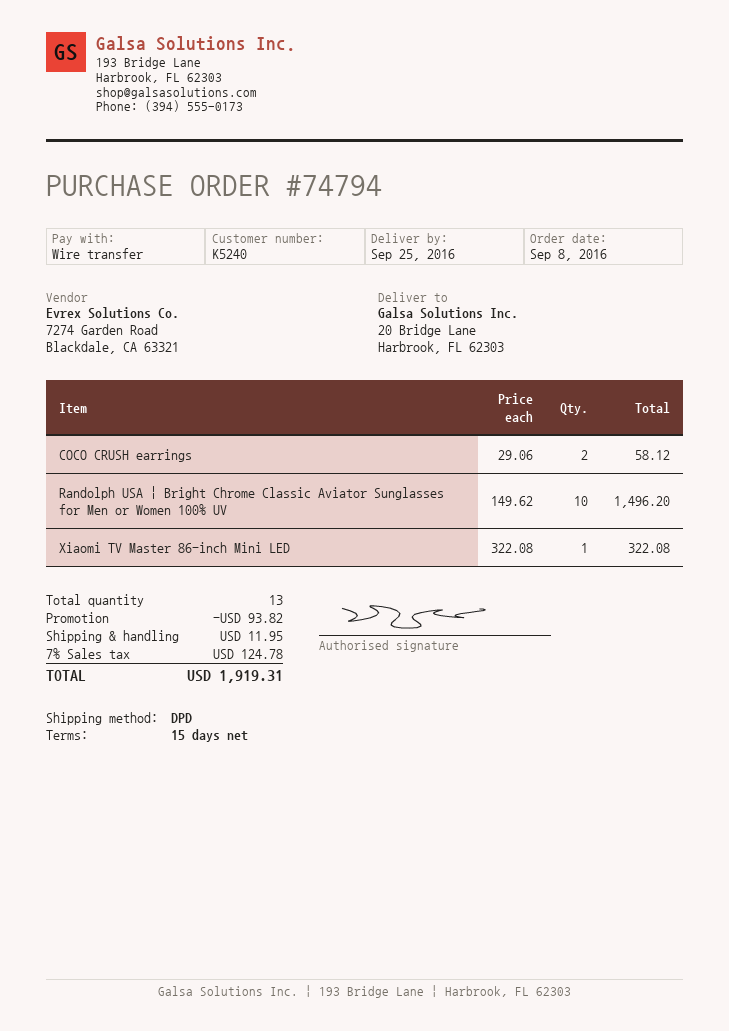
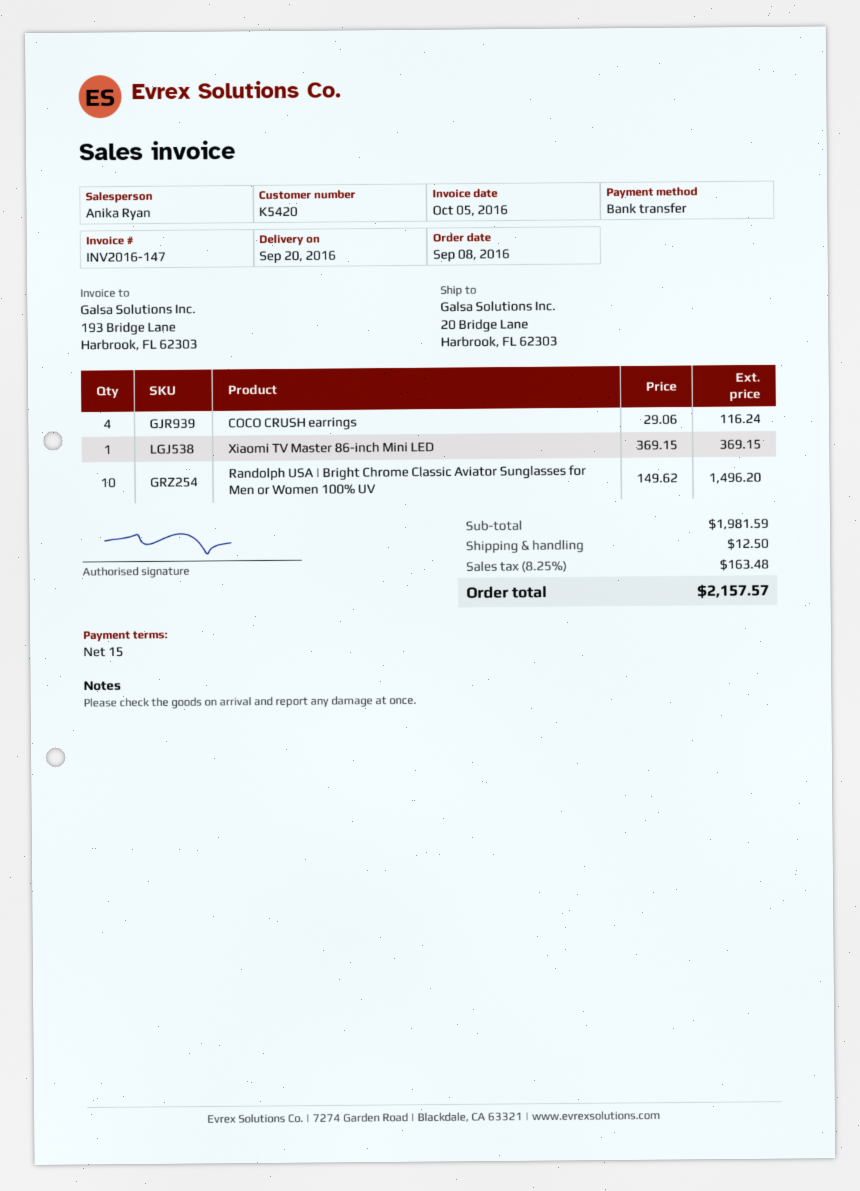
delivery date: 2016-09-25 -> 2016-09-20
customer number: K5240 -> K5420
COCO CRUSH earrings: 2 x 29.06 = 58.12 -> 4 x 29.06 = 116.24
Xiaomi TV Master 86-inch Mini LED: 1 x 322.08 = 322.08 -> 1 x 369.15 = 369.15
discount: 93.82 -> none
shipping: 11.95 -> 12.50
tax: 7% = 124.78 -> 8.25% = 163.48
total: 1919.31 -> 2157.57

